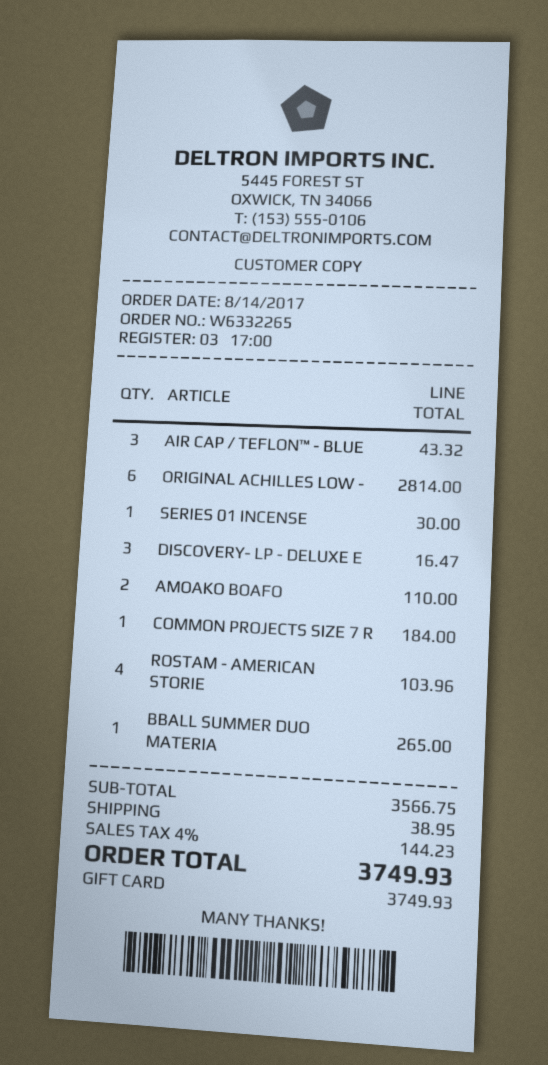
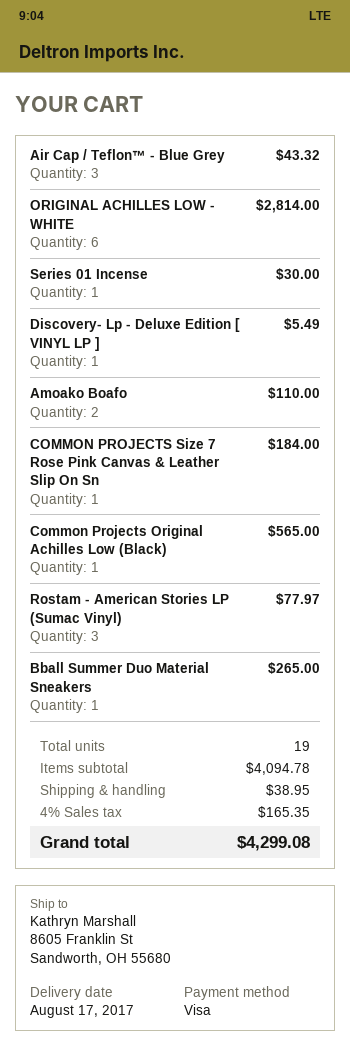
payment method: gift card -> Visa
DISCOVERY- LP - DELUXE E: 3 for 16.47 -> 1 for 5.49
ROSTAM - AMERICAN STORIE: 4 for 103.96 -> 3 for 77.97
Common Projects Original Achilles Low (Black): none -> 1 for 565.00
subtotal: 3566.75 -> 4094.78
tax: 4% = 144.23 -> 4% = 165.35
total: 3749.93 -> 4299.08

